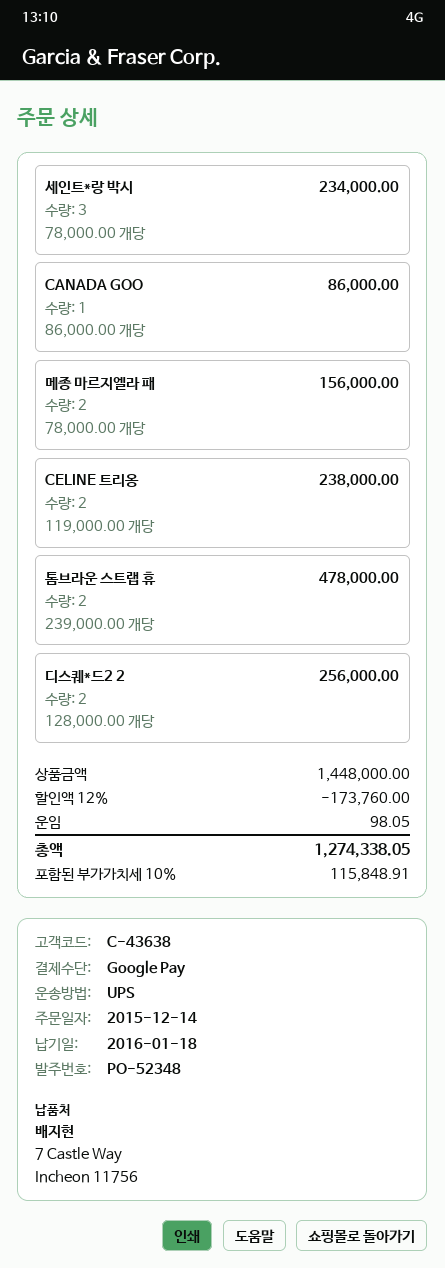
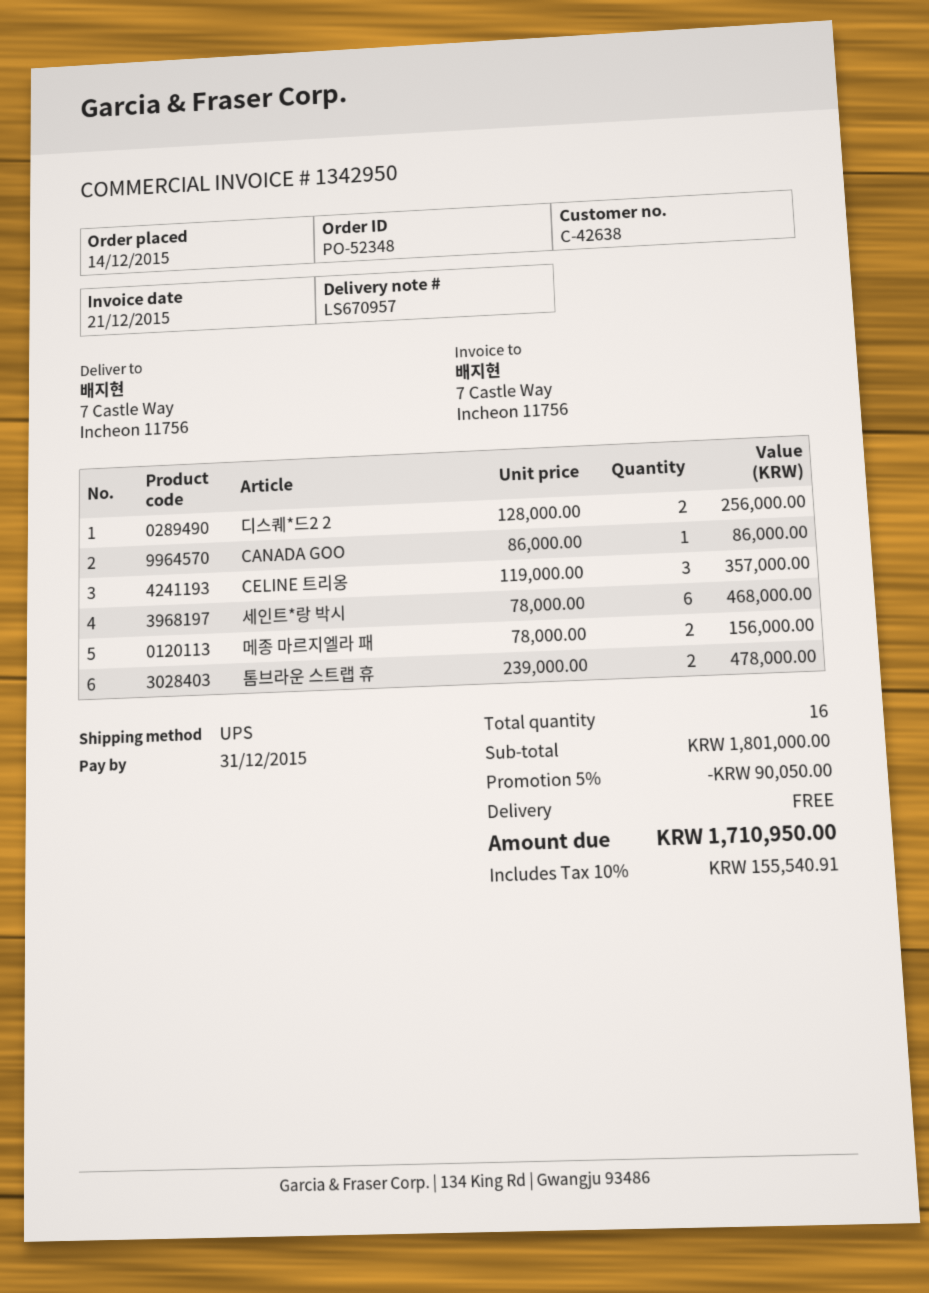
customer number: C-43638 -> C-42638
세인트*랑 박시: 3 x 78000.00 = 234000.00 -> 6 x 78000.00 = 468000.00
CELINE 트리옹: 2 x 119000.00 = 238000.00 -> 3 x 119000.00 = 357000.00
subtotal: 1448000.00 -> 1801000.00
discount: 12% = 173760.00 -> 5% = 90050.00
shipping: 98.05 -> 0.00
tax: 10% = 115848.91 -> 10% = 155540.91
total: 1274338.05 -> 1710950.00

